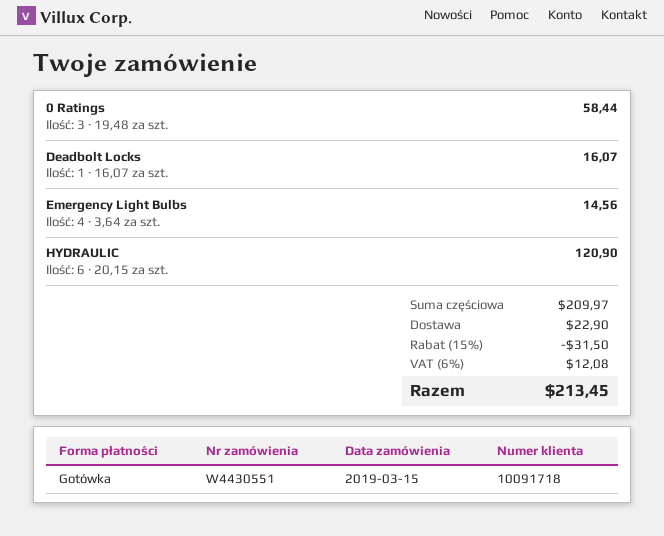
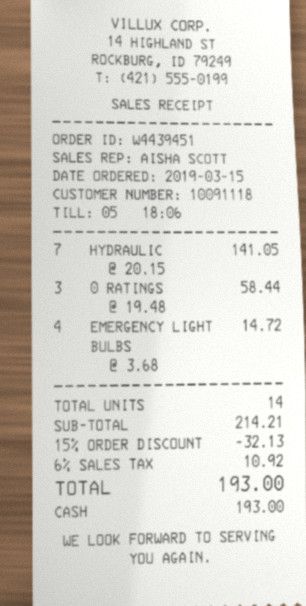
order number: W4430551 -> W4439451
customer number: 10091718 -> 10091118
Deadbolt Locks: 1 x 16.07 = 16.07 -> none
Emergency Light Bulbs: 4 x 3.64 = 14.56 -> 4 x 3.68 = 14.72
HYDRAULIC: 6 x 20.15 = 120.90 -> 7 x 20.15 = 141.05
subtotal: 209.97 -> 214.21
discount: 15% = 31.50 -> 15% = 32.13
shipping: 22.90 -> none
tax: 6% = 12.08 -> 6% = 10.92
total: 213.45 -> 193.00

